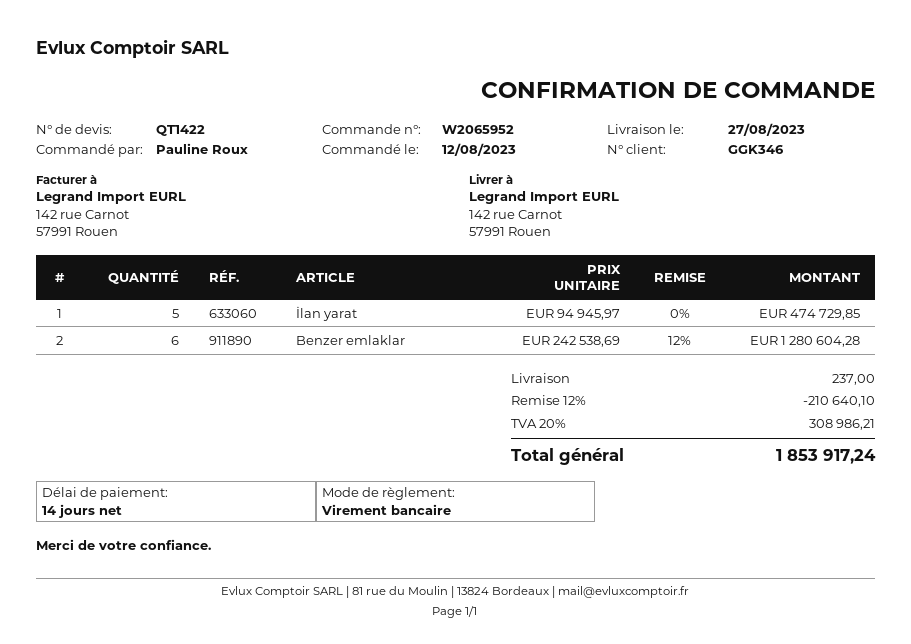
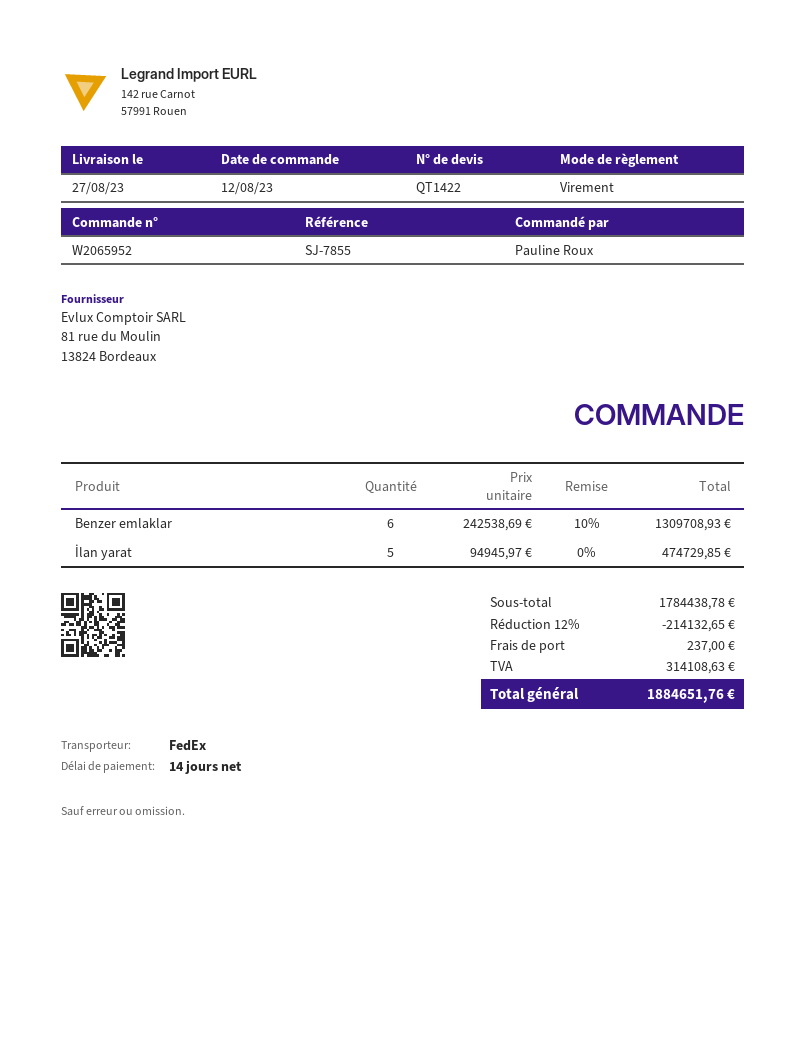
Benzer emlaklar: 6 x 242538.69 - 12% = 1280604.28 -> 6 x 242538.69 - 10% = 1309708.93
discount: 12% = 210640.10 -> 12% = 214132.65
tax: 308986.21 -> 314108.63
total: 1853917.24 -> 1884651.76

